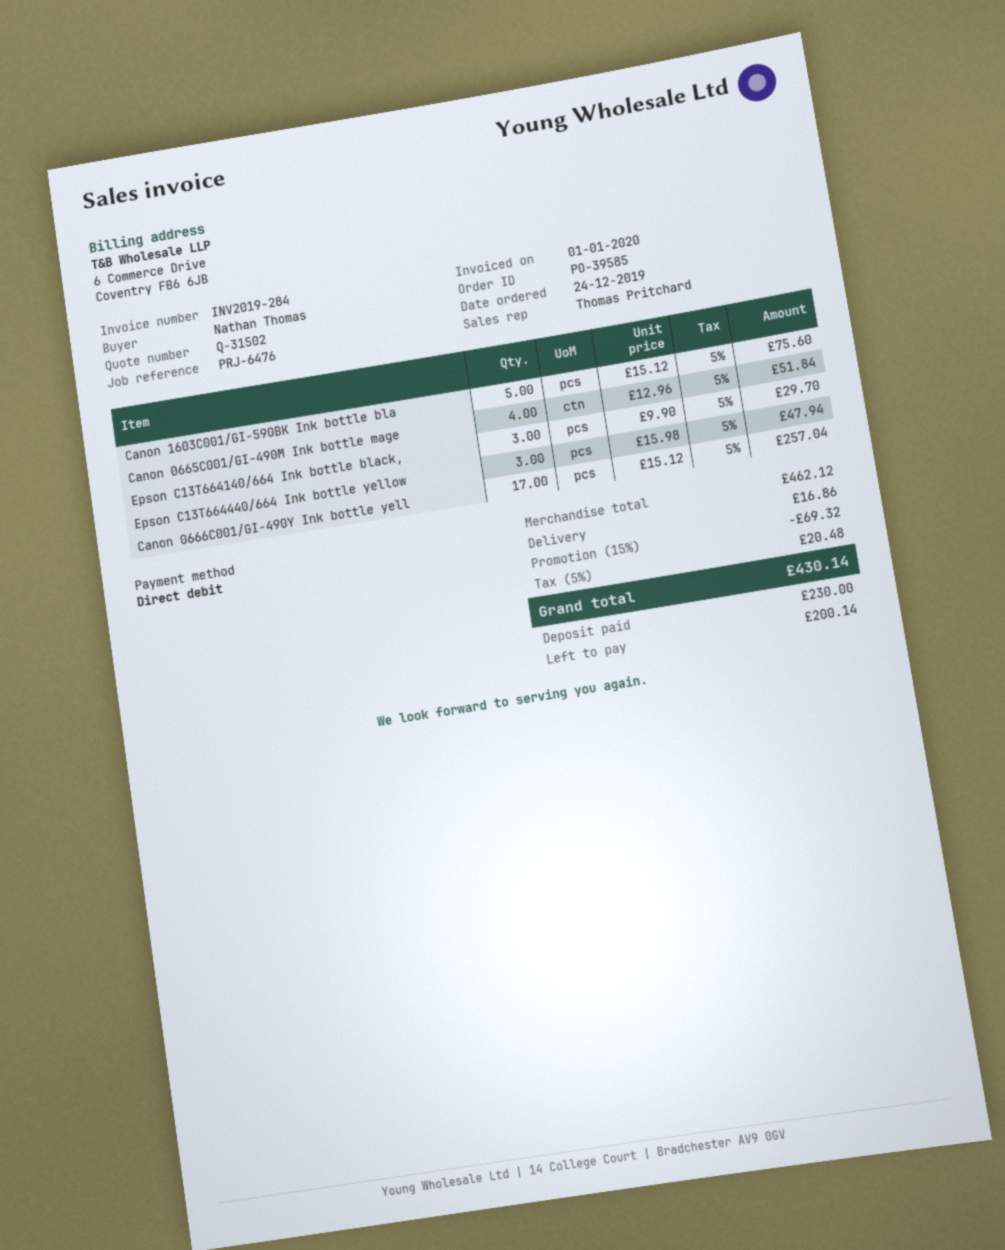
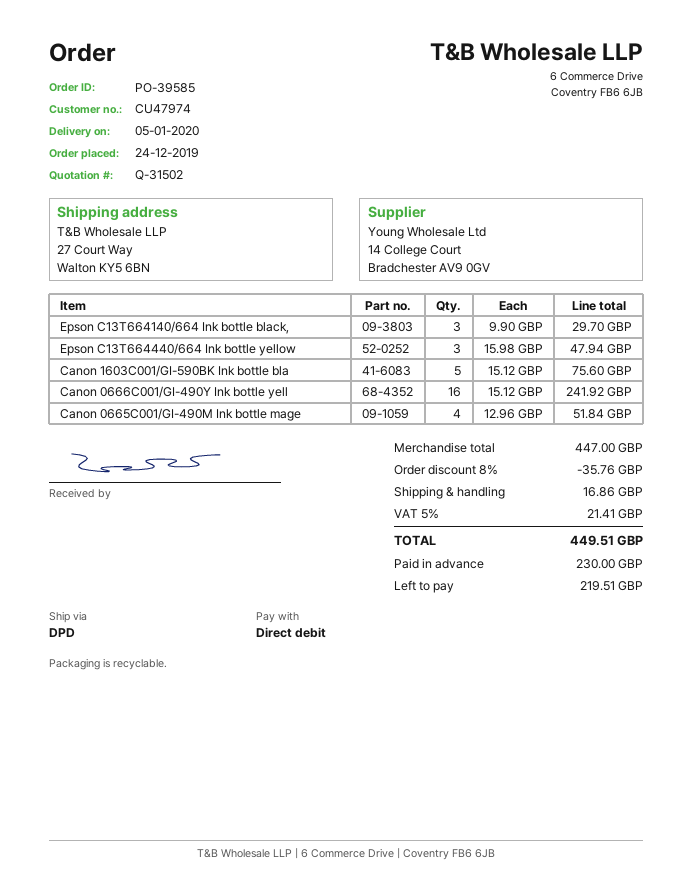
Canon 0666C001/GI-490Y Ink bottle yell: 17 x 15.12 = 257.04 -> 16 x 15.12 = 241.92
subtotal: 462.12 -> 447.00
discount: 15% = 69.32 -> 8% = 35.76
tax: 5% = 20.48 -> 5% = 21.41
total: 430.14 -> 449.51
balance: 200.14 -> 219.51

